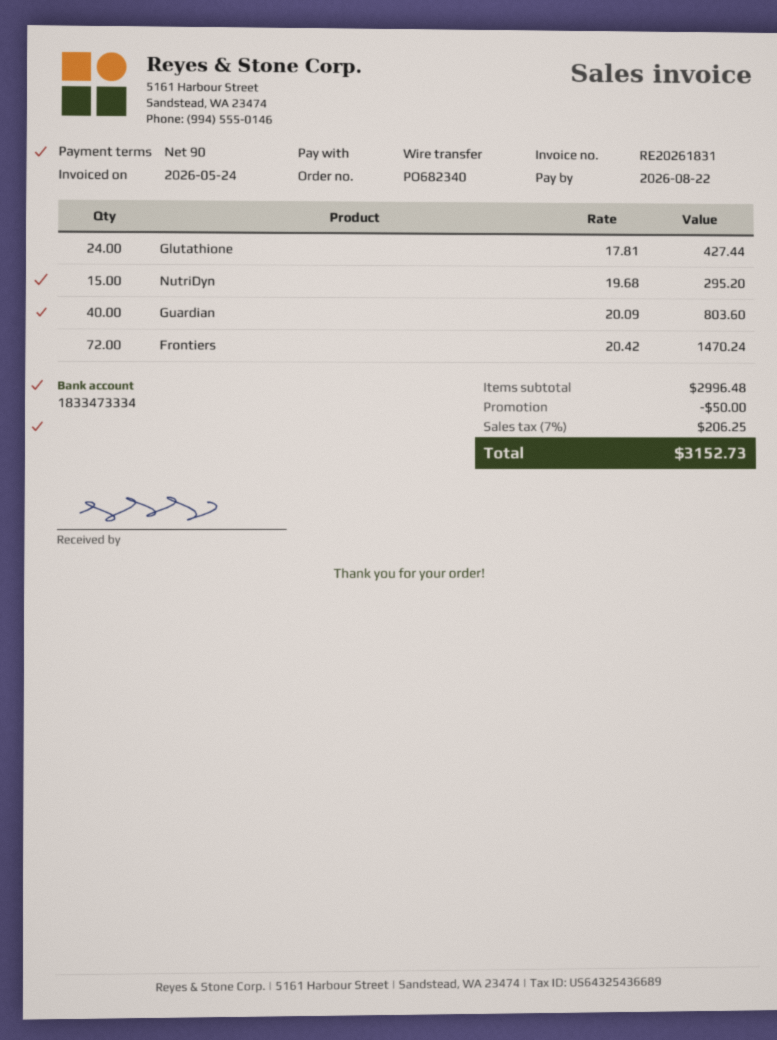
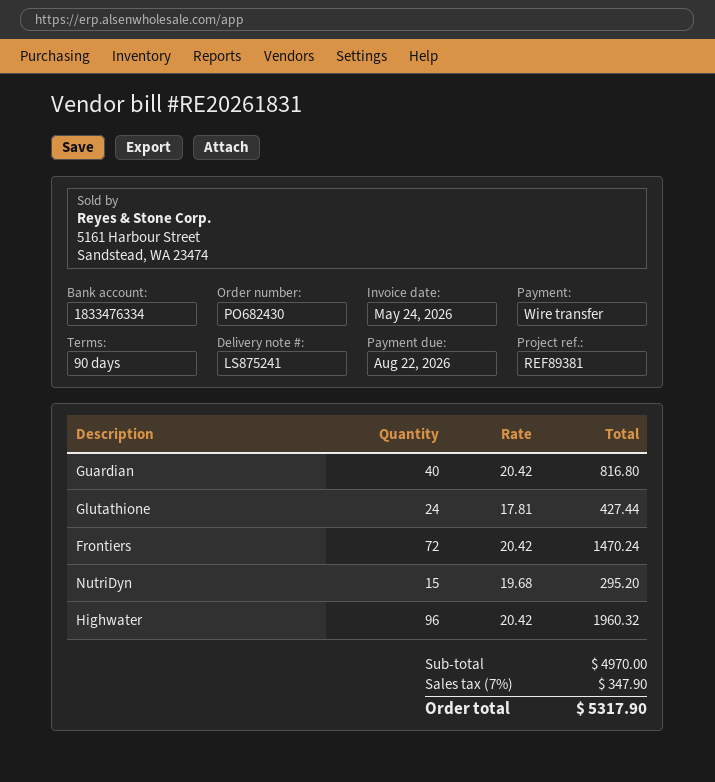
order number: PO682340 -> PO682430
bank account: 1833473334 -> 1833476334
Guardian: 40 x 20.09 = 803.60 -> 40 x 20.42 = 816.80
Highwater: none -> 96 x 20.42 = 1960.32
subtotal: 2996.48 -> 4970.00
discount: 50.00 -> none
tax: 7% = 206.25 -> 7% = 347.90
total: 3152.73 -> 5317.90

